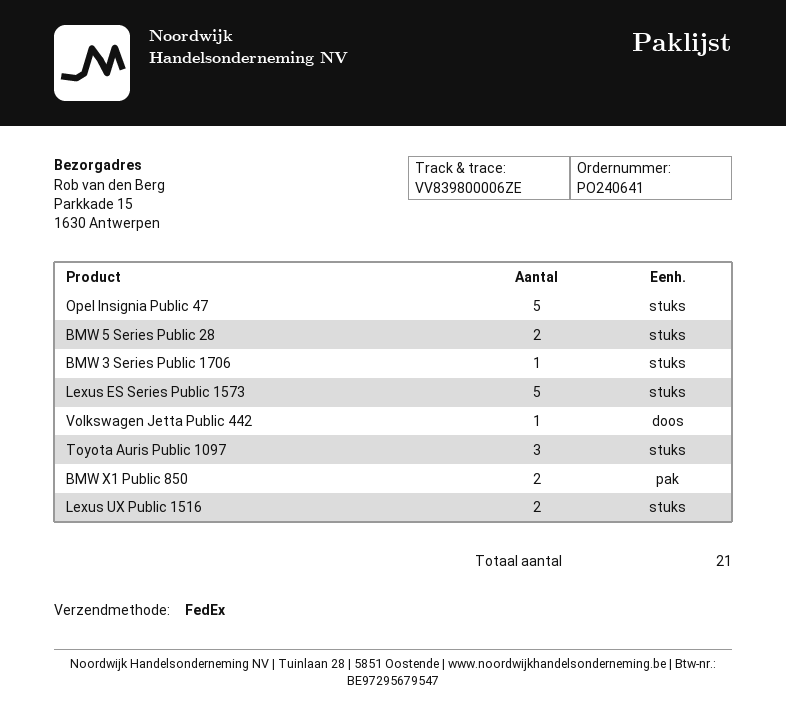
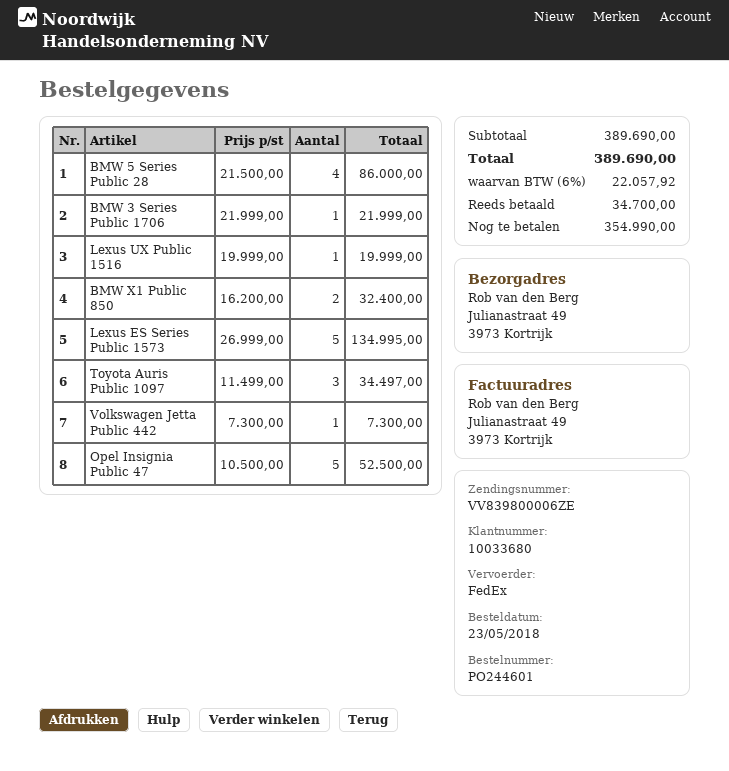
order number: PO240641 -> PO244601
ship to: Parkkade 15, 1630 Antwerpen -> Julianastraat 49, 3973 Kortrijk
BMW 5 Series Public 28: 2 -> 4
Lexus UX Public 1516: 2 -> 1

